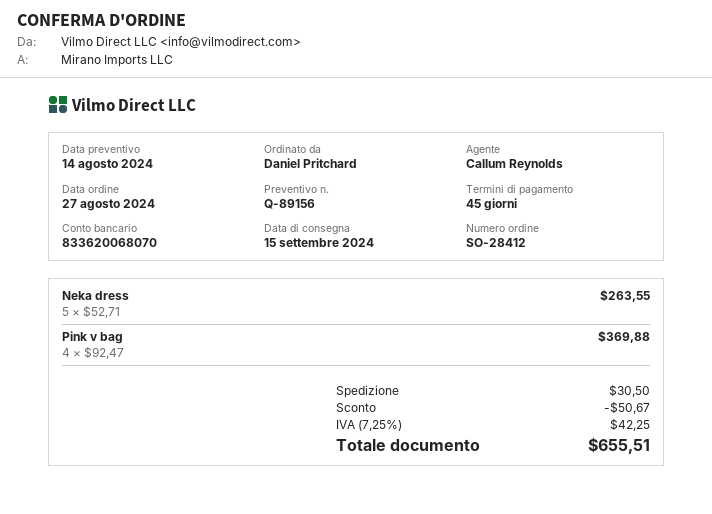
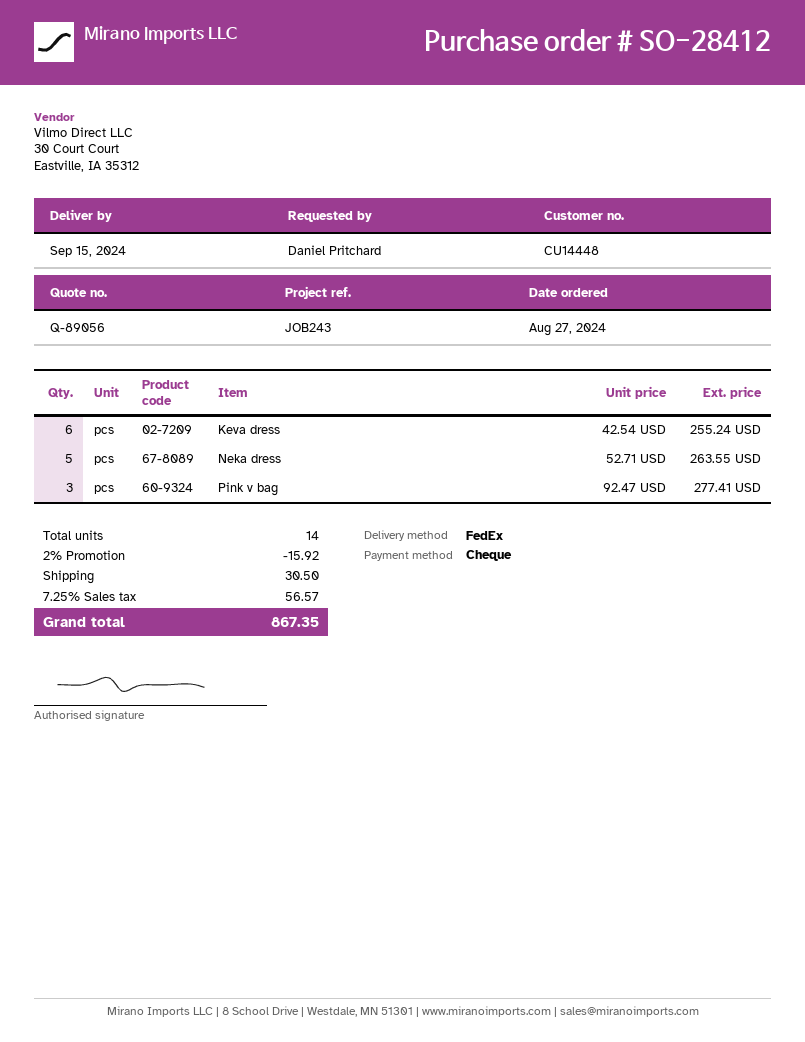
quote number: Q-89156 -> Q-89056
Pink v bag: 4 x 92.47 = 369.88 -> 3 x 92.47 = 277.41
Keva dress: none -> 6 x 42.54 = 255.24
discount: 50.67 -> 15.92
tax: 7.25% = 42.25 -> 7.25% = 56.57
total: 655.51 -> 867.35

